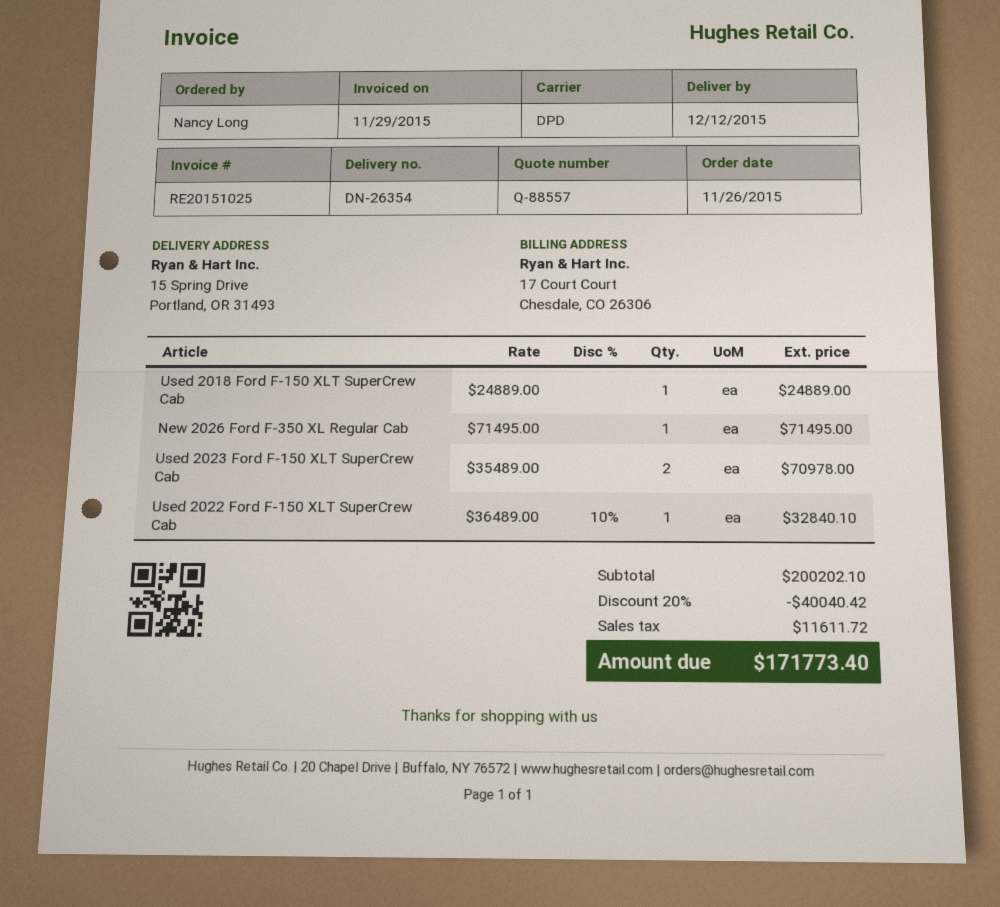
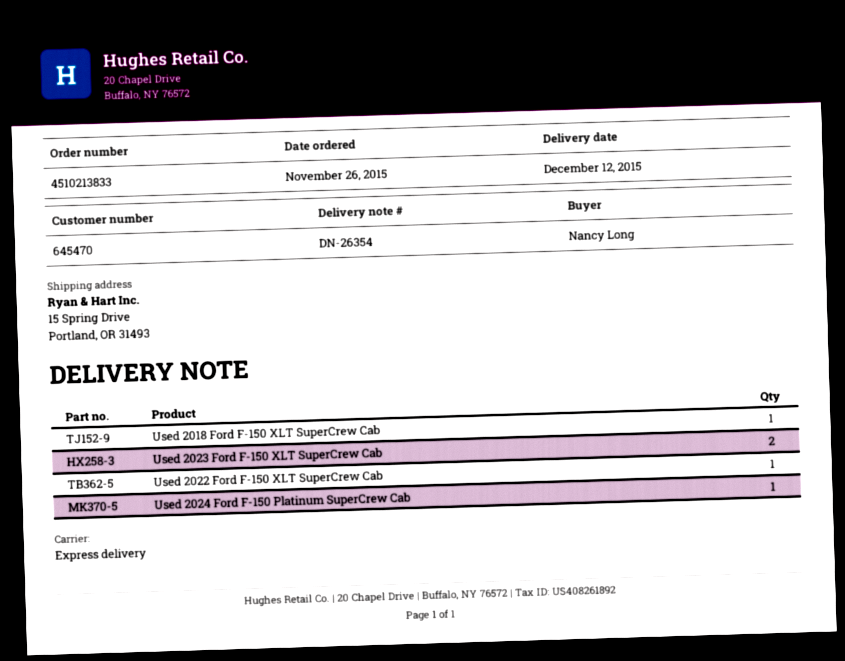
shipping method: DPD -> express
New 2026 Ford F-350 XL Regular Cab: 1 -> none
Used 2024 Ford F-150 Platinum SuperCrew Cab: none -> 1

